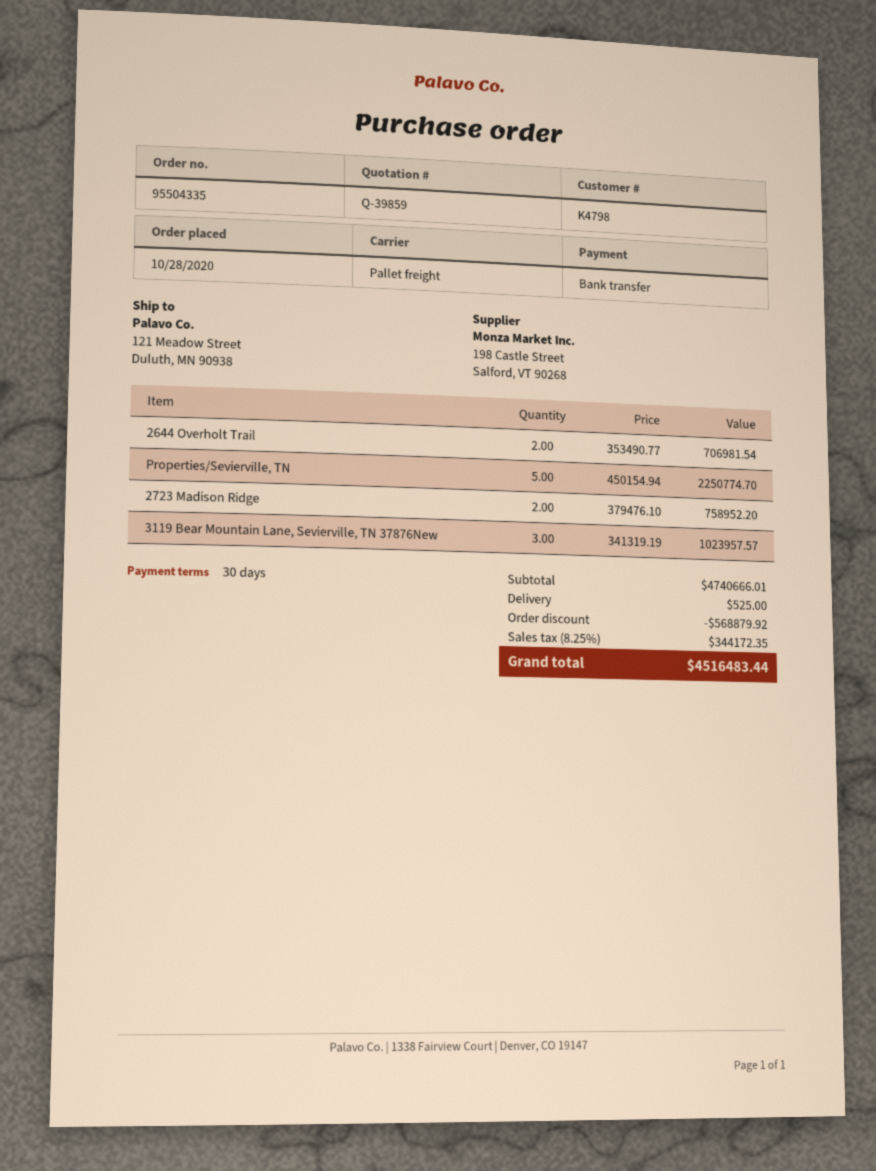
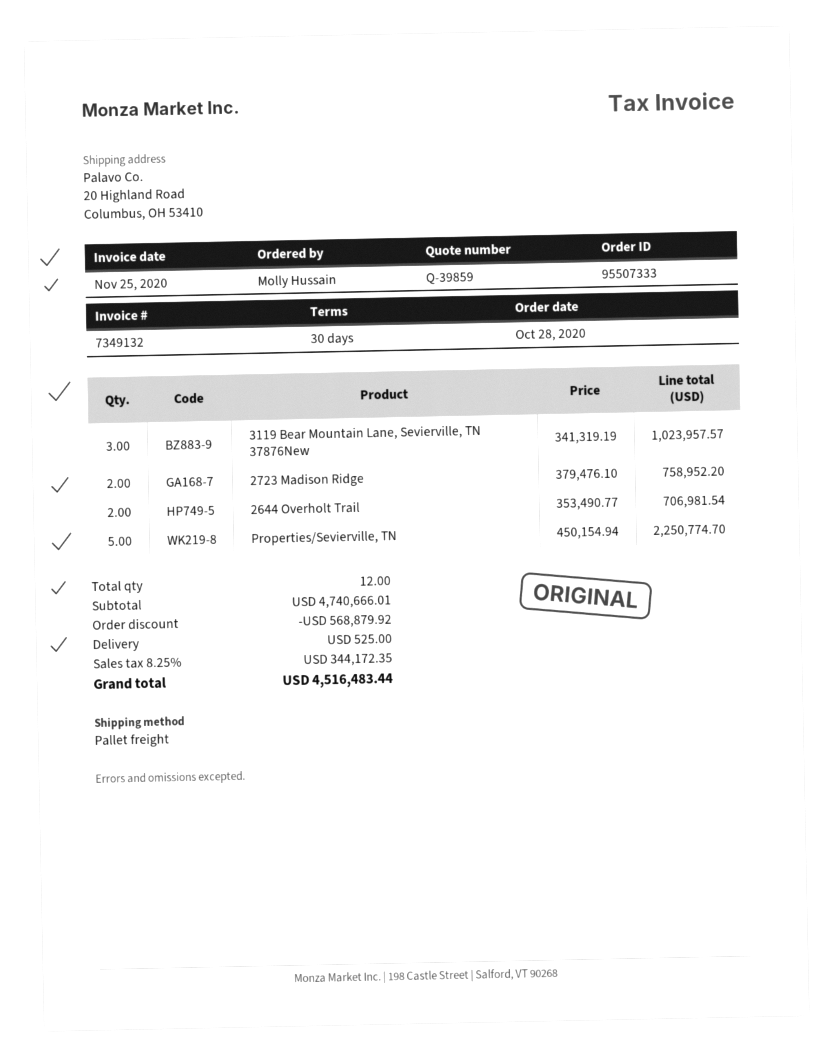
order number: 95504335 -> 95507333
ship to: 121 Meadow Street, Duluth, MN 90938 -> 20 Highland Road, Columbus, OH 53410

